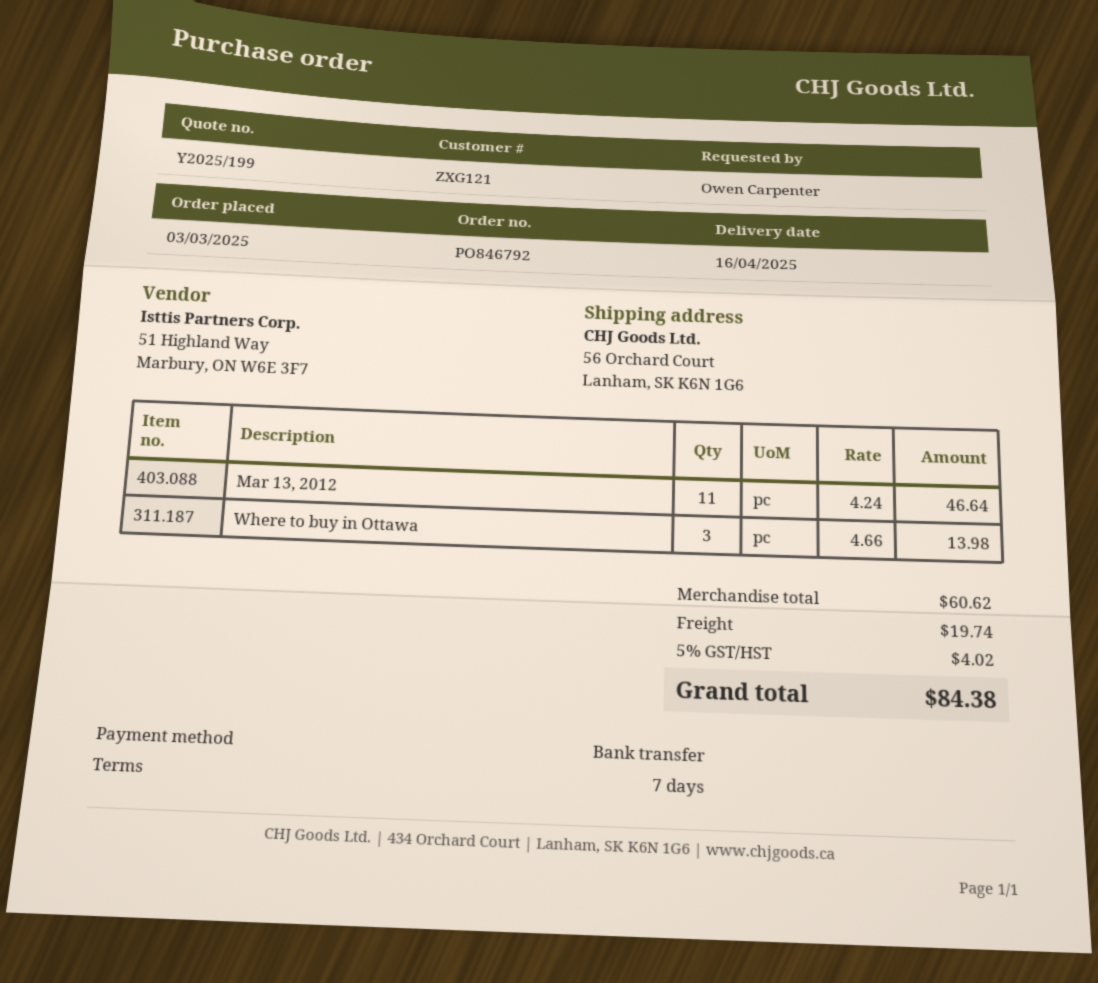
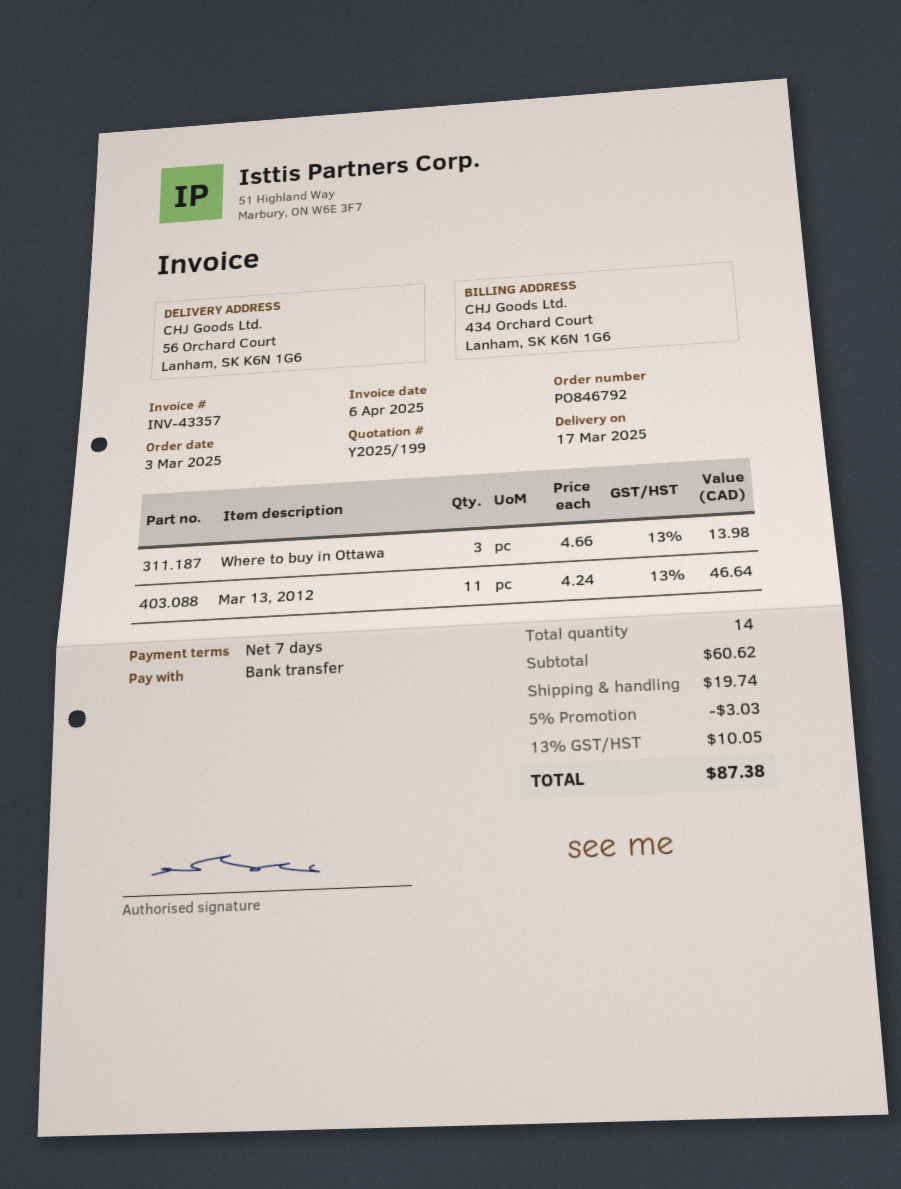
delivery date: 2025-04-16 -> 2025-03-17
discount: none -> 5% = 3.03
tax: 5% = 4.02 -> 13% = 10.05
total: 84.38 -> 87.38

